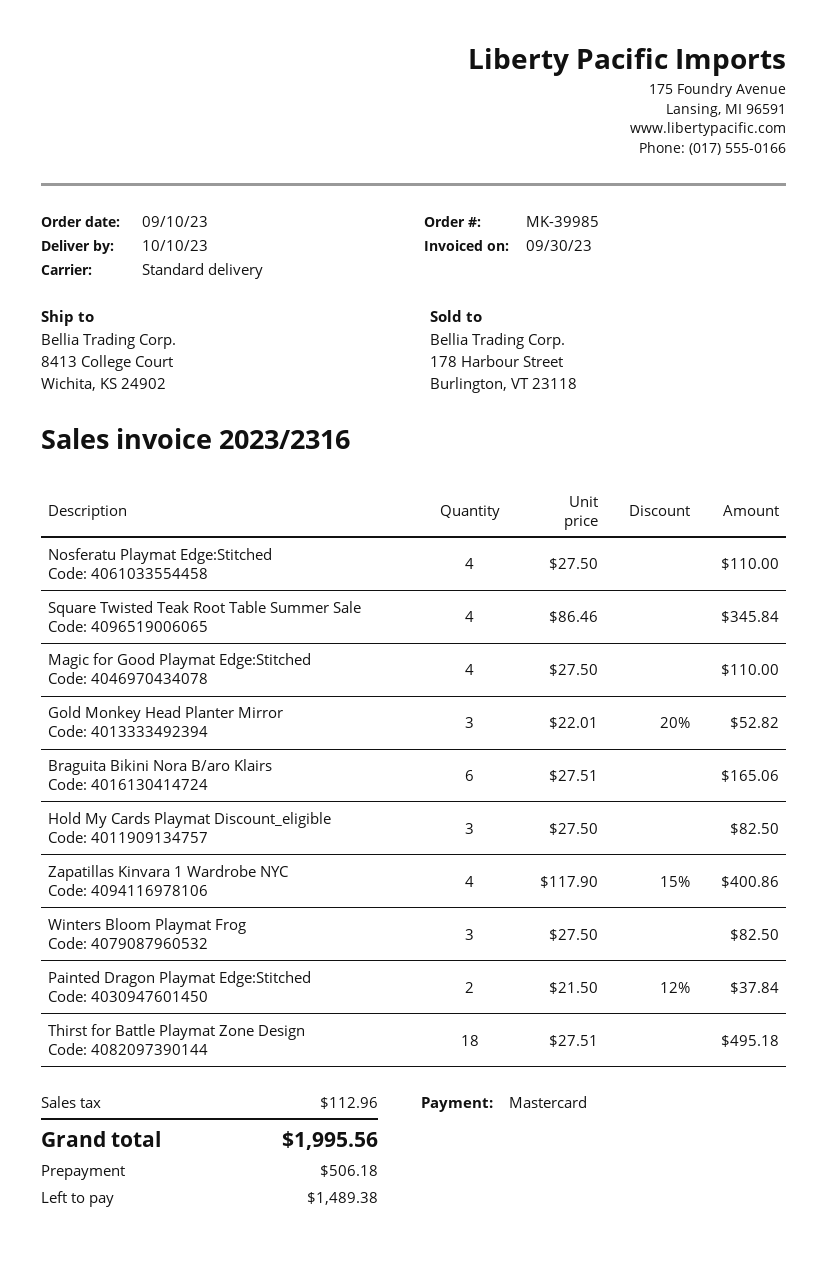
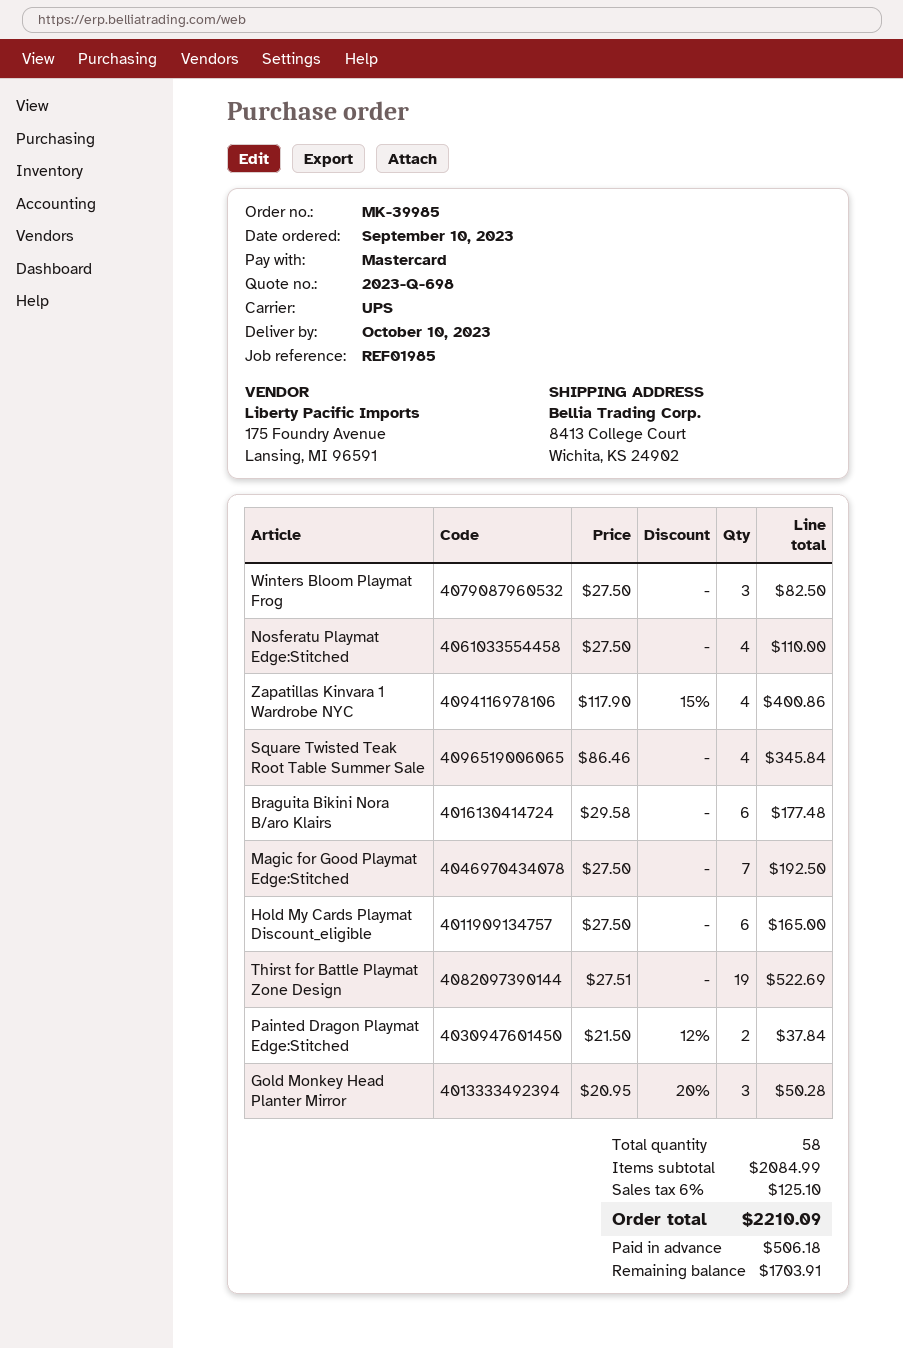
shipping method: standard -> UPS
Magic for Good Playmat Edge:Stitched: 4 x 27.50 = 110.00 -> 7 x 27.50 = 192.50
Gold Monkey Head Planter Mirror: 3 x 22.01 - 20% = 52.82 -> 3 x 20.95 - 20% = 50.28
Braguita Bikini Nora B/aro Klairs: 6 x 27.51 = 165.06 -> 6 x 29.58 = 177.48
Hold My Cards Playmat Discount_eligible: 3 x 27.50 = 82.50 -> 6 x 27.50 = 165.00
Thirst for Battle Playmat Zone Design: 18 x 27.51 = 495.18 -> 19 x 27.51 = 522.69
tax: 112.96 -> 125.10
total: 1995.56 -> 2210.09
balance: 1489.38 -> 1703.91

